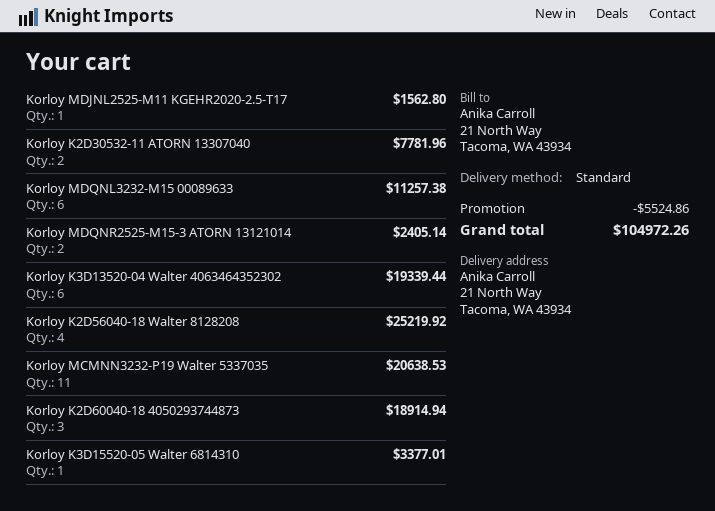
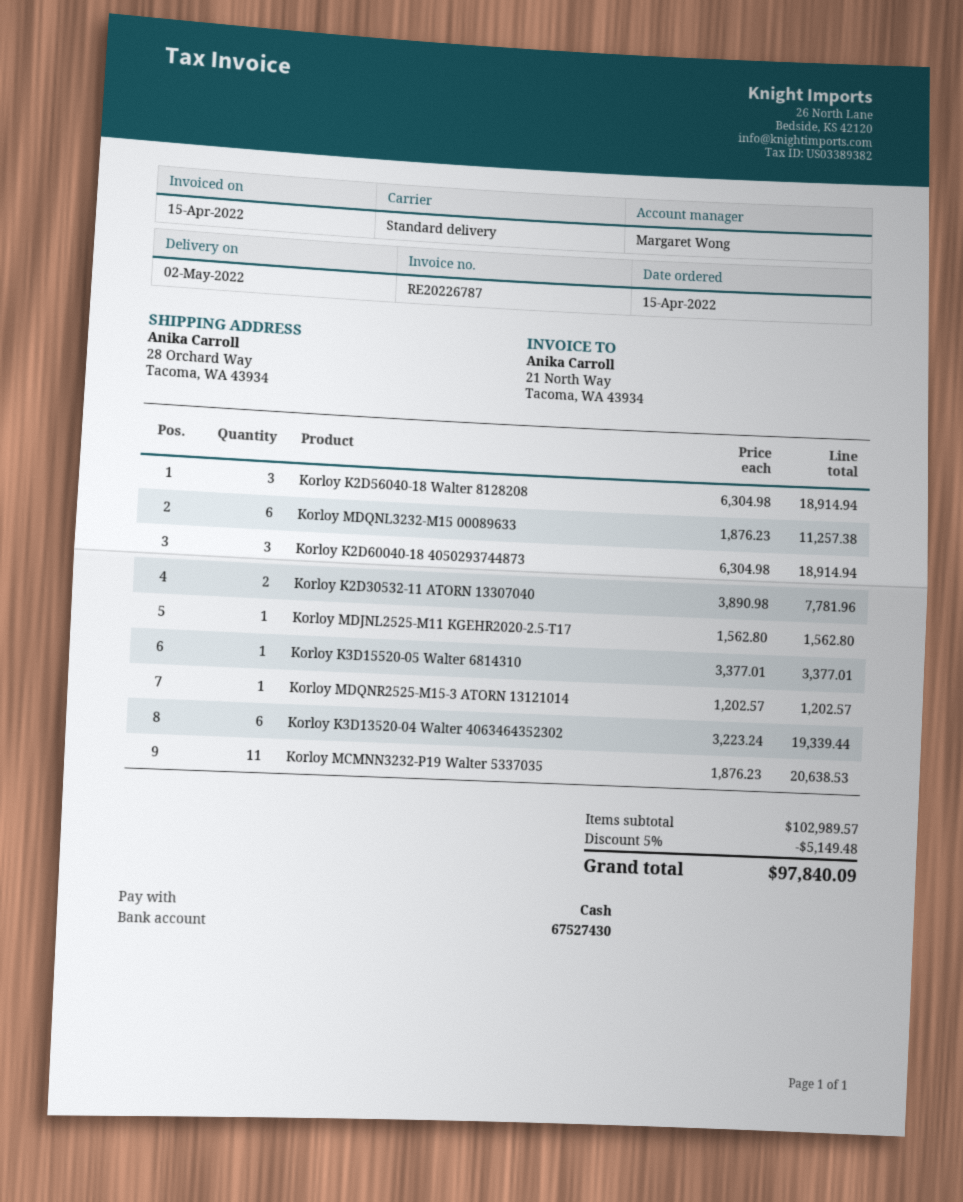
ship to: 21 North Way, Tacoma, WA 43934 -> 28 Orchard Way, Tacoma, WA 43934
Korloy MDQNR2525-M15-3 ATORN 13121014: 2 for 2405.14 -> 1 for 1202.57
Korloy K2D56040-18 Walter 8128208: 4 for 25219.92 -> 3 for 18914.94
discount: 5524.86 -> 5149.48
total: 104972.26 -> 97840.09

